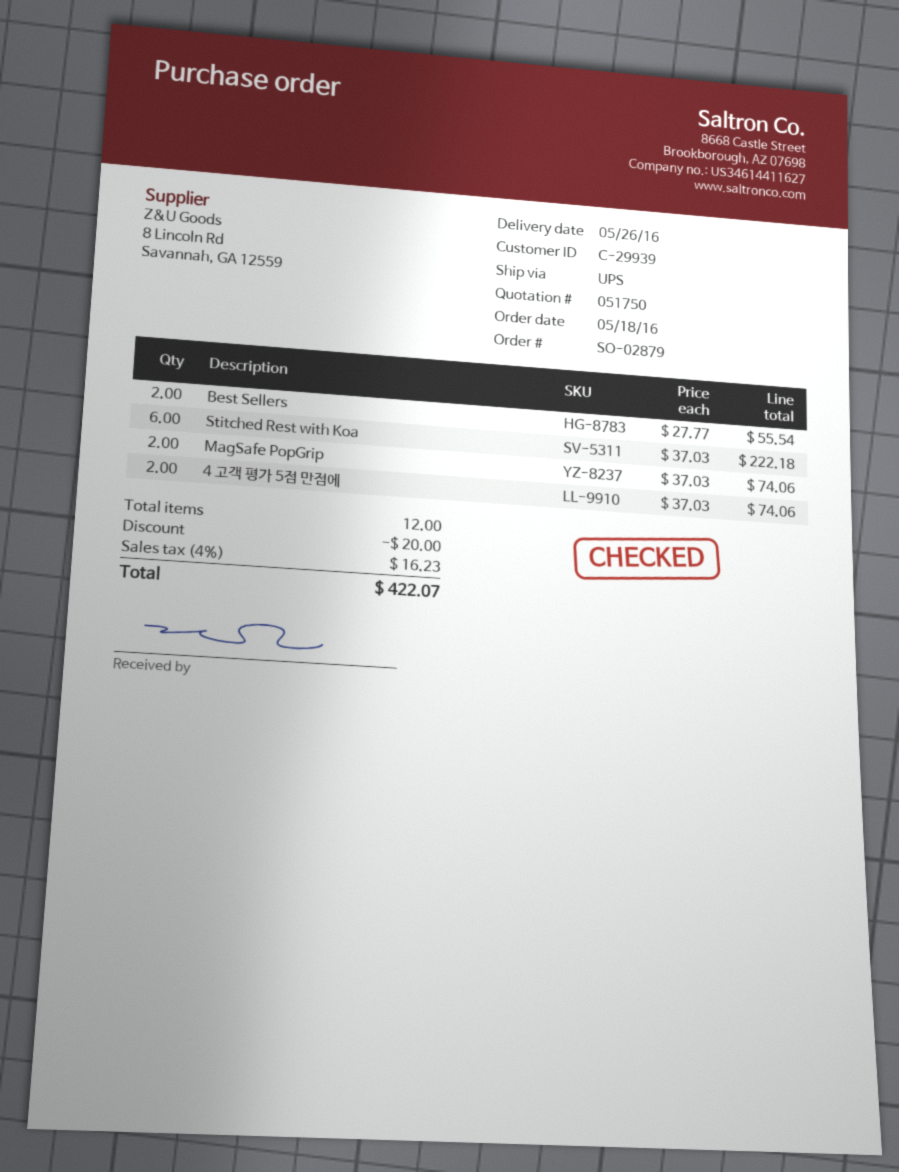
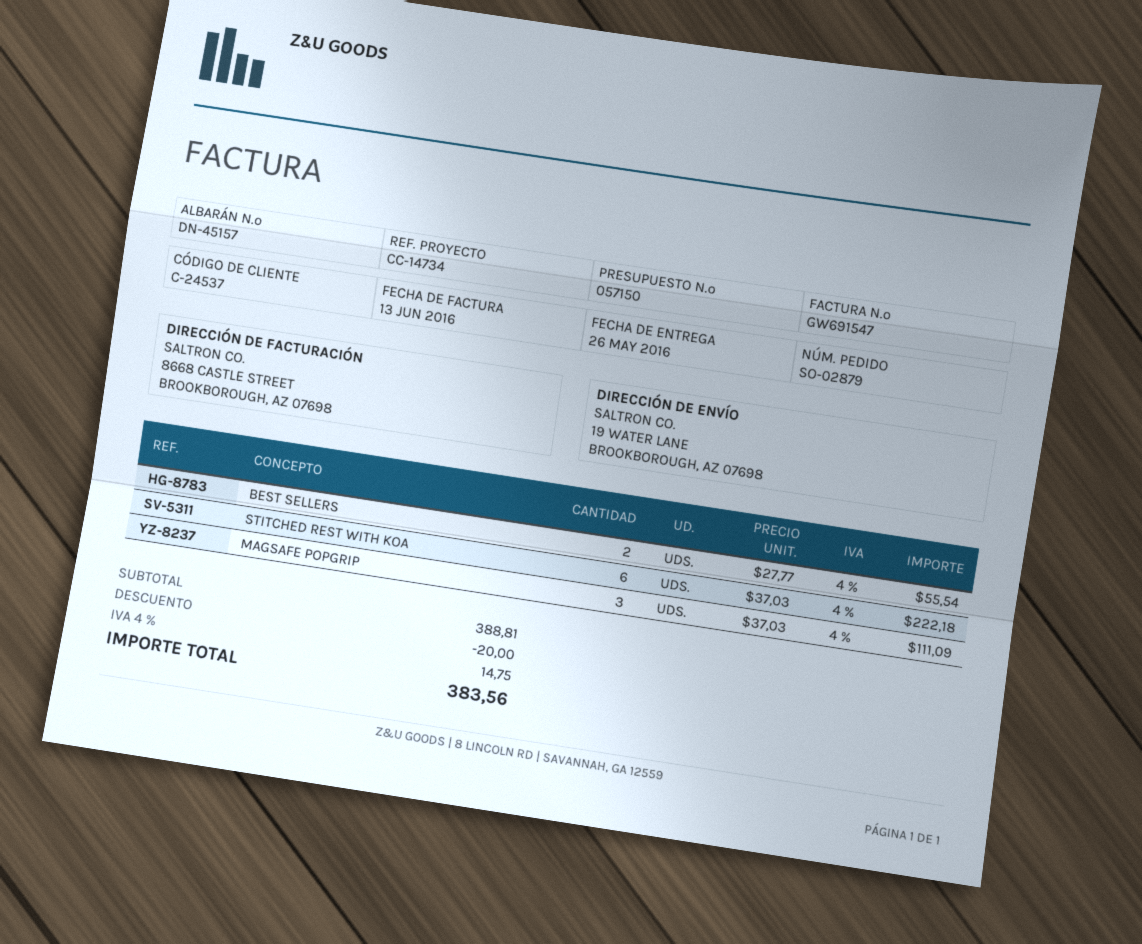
quote number: 051750 -> 057150
customer number: C-29939 -> C-24537
MagSafe PopGrip: 2 x 37.03 = 74.06 -> 3 x 37.03 = 111.09
4 고객 평가 5점 만점에: 2 x 37.03 = 74.06 -> none
tax: 4% = 16.23 -> 4% = 14.75
total: 422.07 -> 383.56

